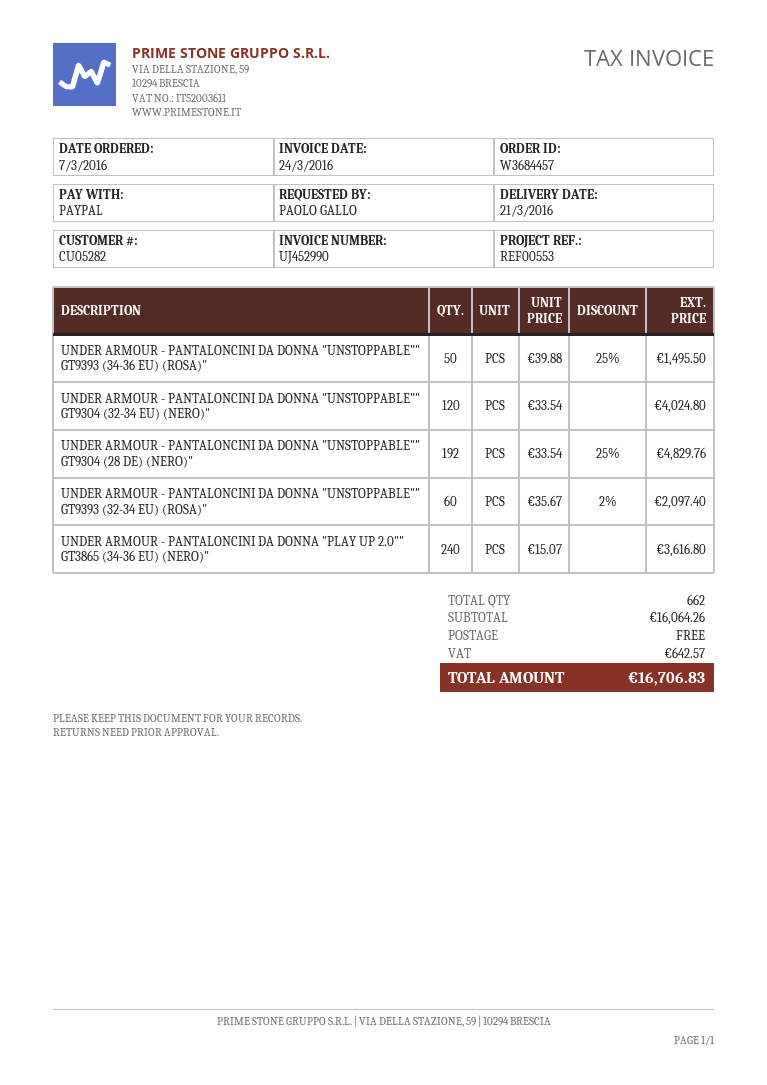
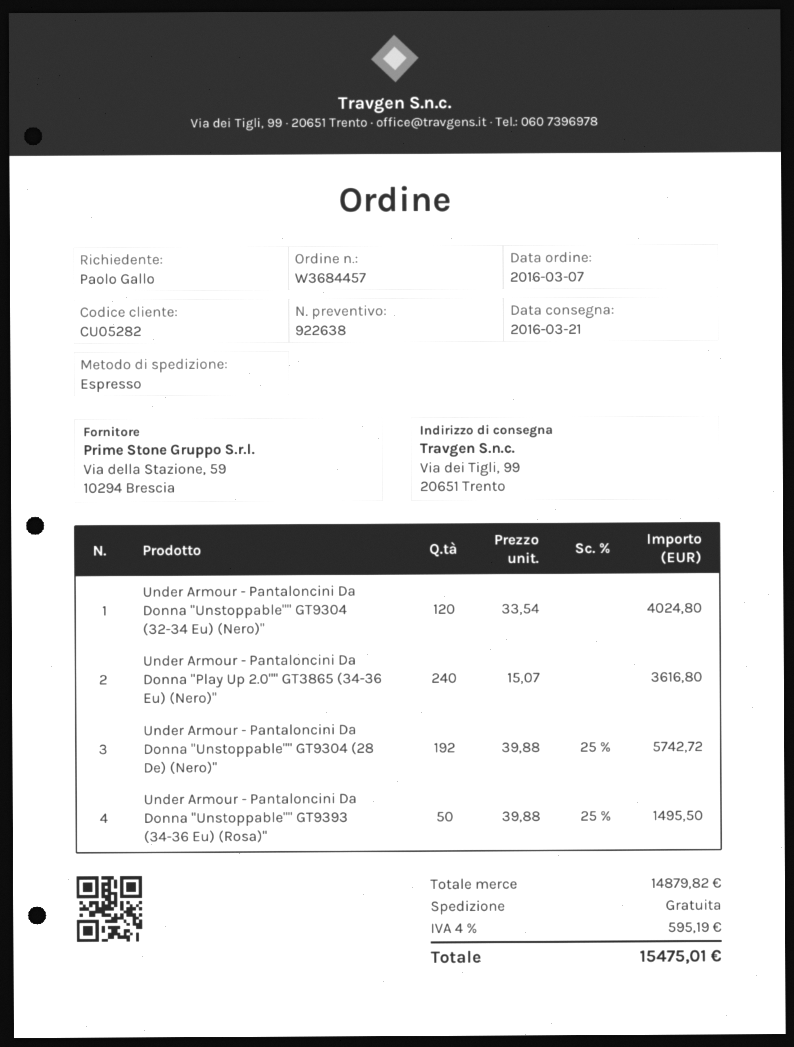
UNDER ARMOUR - PANTALONCINI DA DONNA "UNSTOPPABLE"" GT9304 (28 DE) (NERO)": 192 x 33.54 - 25% = 4829.76 -> 192 x 39.88 - 25% = 5742.72
UNDER ARMOUR - PANTALONCINI DA DONNA "UNSTOPPABLE"" GT9393 (32-34 EU) (ROSA)": 60 x 35.67 - 2% = 2097.40 -> none
subtotal: 16064.26 -> 14879.82
tax: 642.57 -> 595.19
total: 16706.83 -> 15475.01

